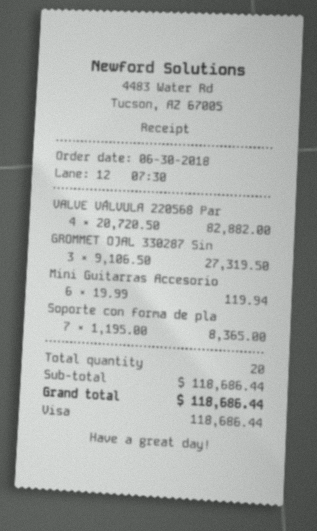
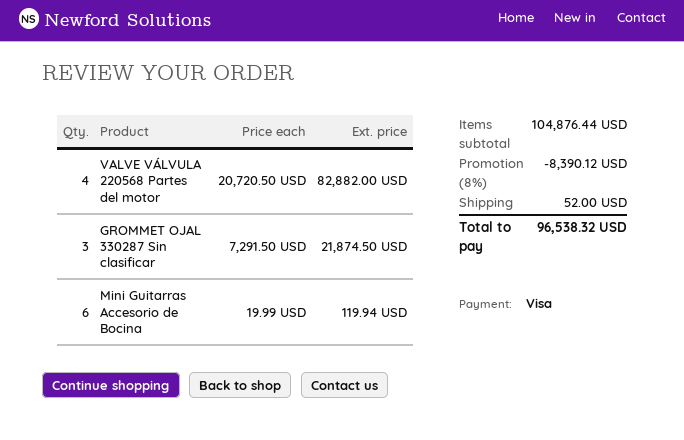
GROMMET OJAL 330287 Sin: 3 x 9106.50 = 27319.50 -> 3 x 7291.50 = 21874.50
Soporte con forma de pla: 7 x 1195.00 = 8365.00 -> none
subtotal: 118686.44 -> 104876.44
discount: none -> 8% = 8390.12
shipping: none -> 52.00
total: 118686.44 -> 96538.32

